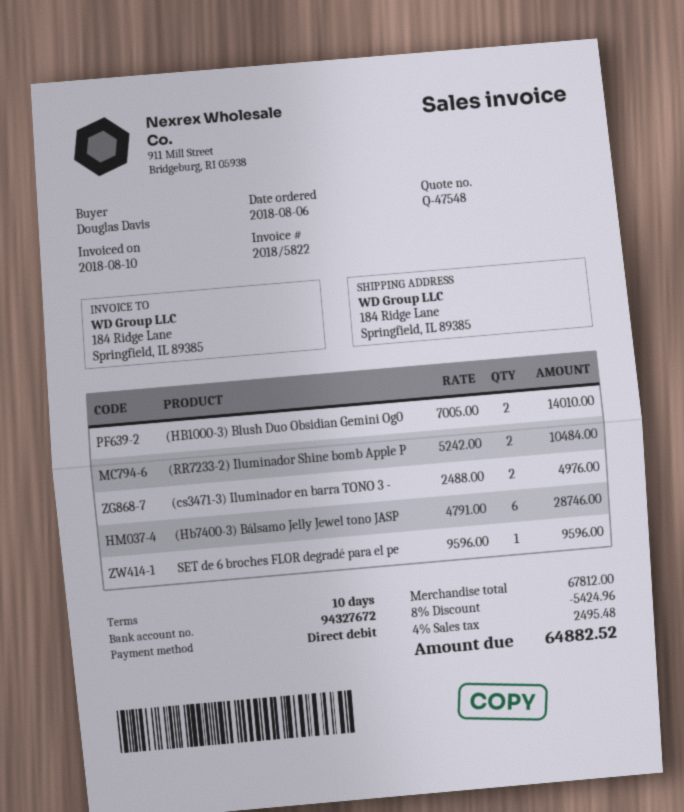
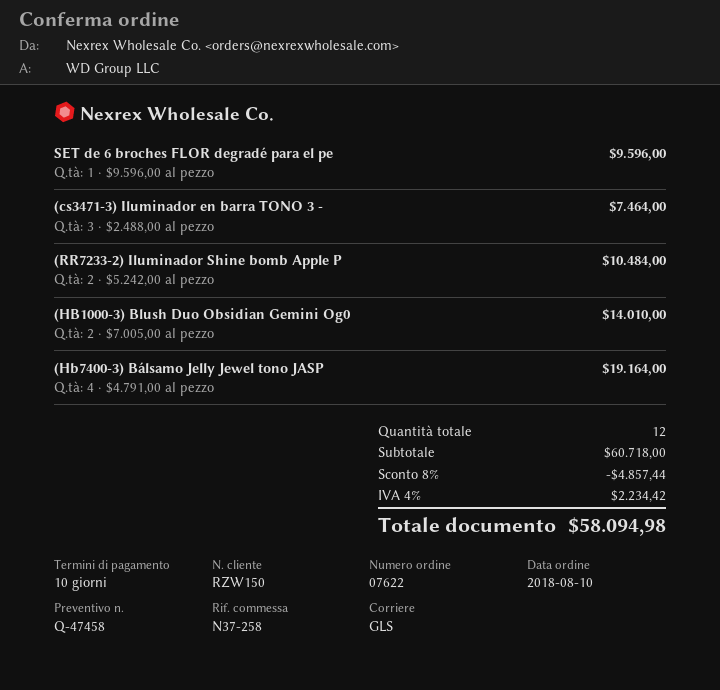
quote number: Q-47548 -> Q-47458
order date: 2018-08-06 -> 2018-08-10
(cs3471-3) Iluminador en barra TONO 3 -: 2 x 2488.00 = 4976.00 -> 3 x 2488.00 = 7464.00
(Hb7400-3) Bálsamo Jelly Jewel tono JASP: 6 x 4791.00 = 28746.00 -> 4 x 4791.00 = 19164.00
subtotal: 67812.00 -> 60718.00
discount: 8% = 5424.96 -> 8% = 4857.44
tax: 4% = 2495.48 -> 4% = 2234.42
total: 64882.52 -> 58094.98

